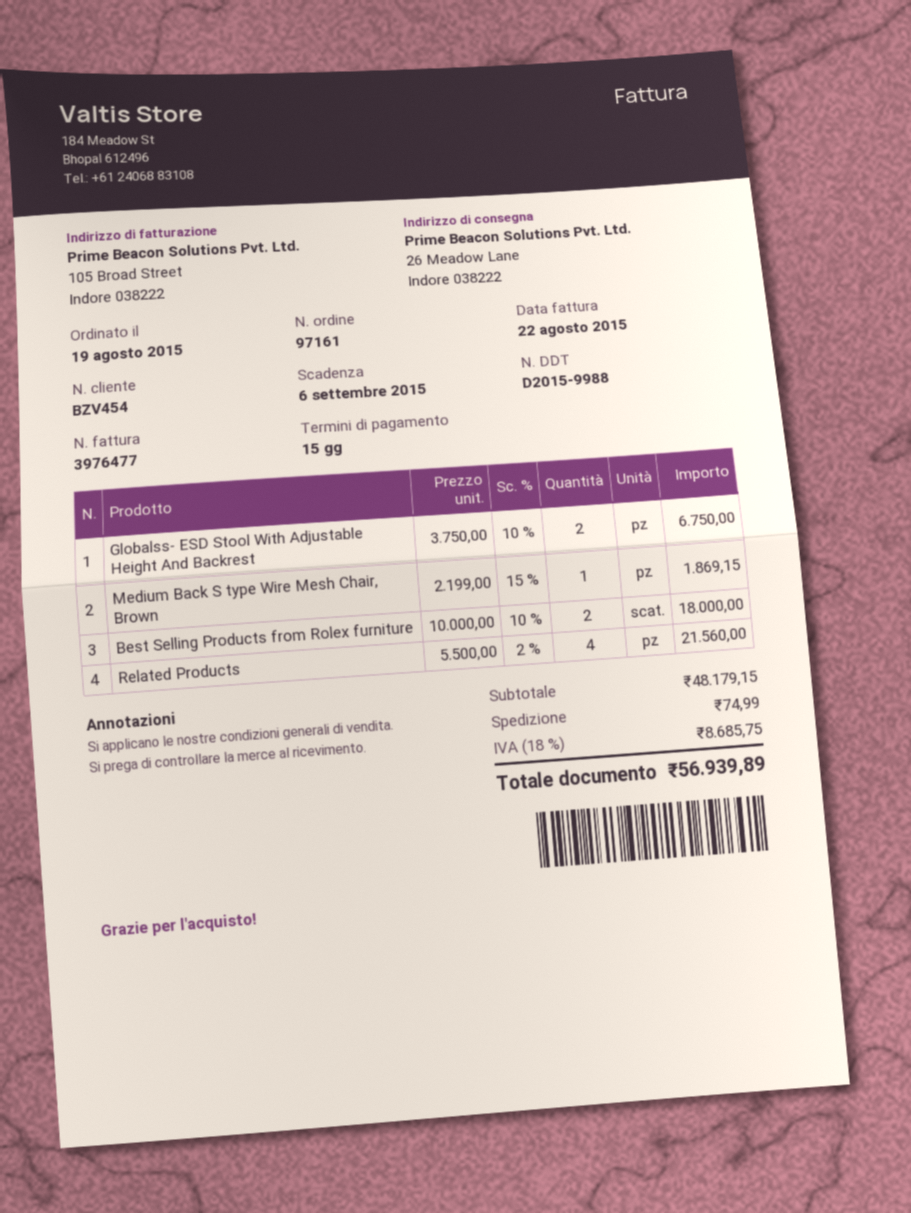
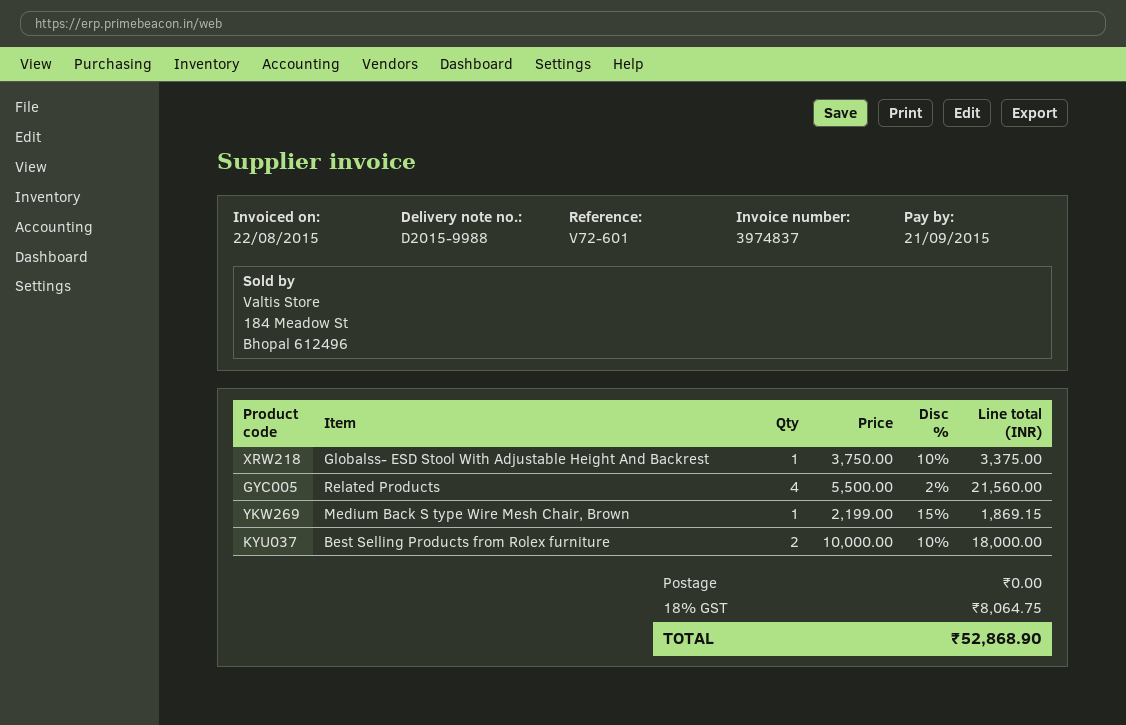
invoice number: 3976477 -> 3974837
due date: 2015-09-06 -> 2015-09-21
Globalss- ESD Stool With Adjustable Height And Backrest: 2 x 3750.00 - 10% = 6750.00 -> 1 x 3750.00 - 10% = 3375.00
shipping: 74.99 -> 0.00
tax: 18% = 8685.75 -> 18% = 8064.75
total: 56939.89 -> 52868.90

